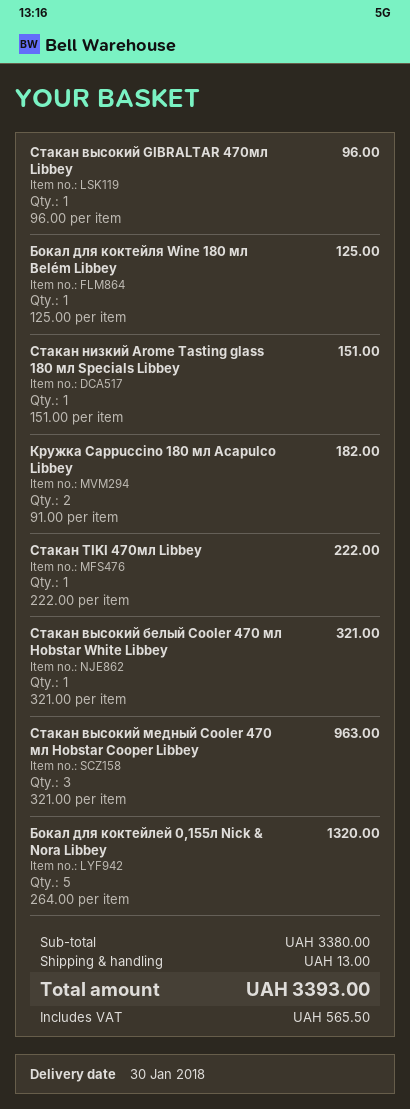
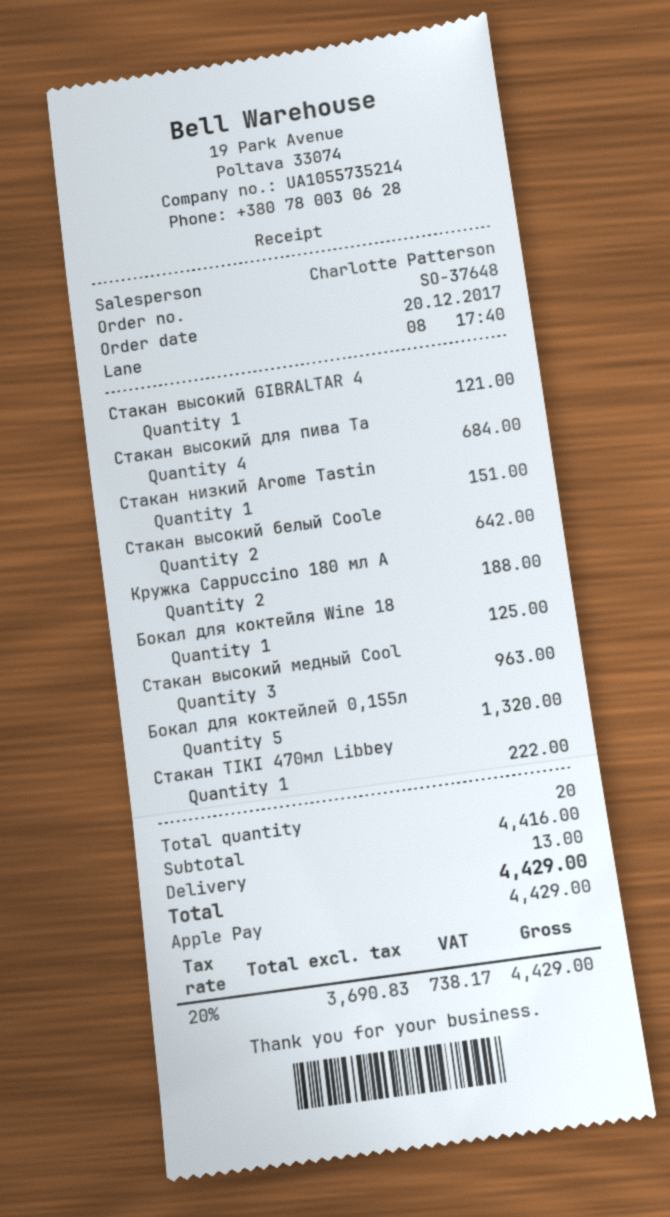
Стакан высокий GIBRALTAR 470мл Libbey: 1 for 96.00 -> 1 for 121.00
Кружка Cappuccino 180 мл Acapulco Libbey: 2 for 182.00 -> 2 for 188.00
Стакан высокий белый Cooler 470 мл Hobstar White Libbey: 1 for 321.00 -> 2 for 642.00
Стакан высокий для пива Ta: none -> 4 for 684.00
subtotal: 3380.00 -> 4416.00
tax: 565.50 -> 738.17
total: 3393.00 -> 4429.00

